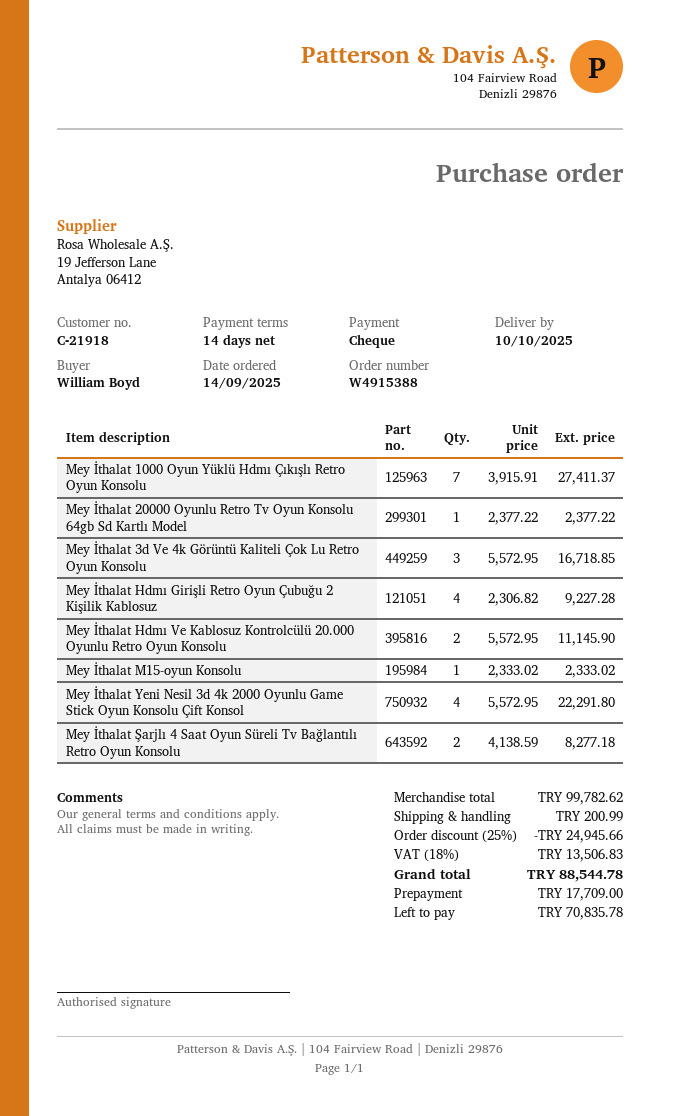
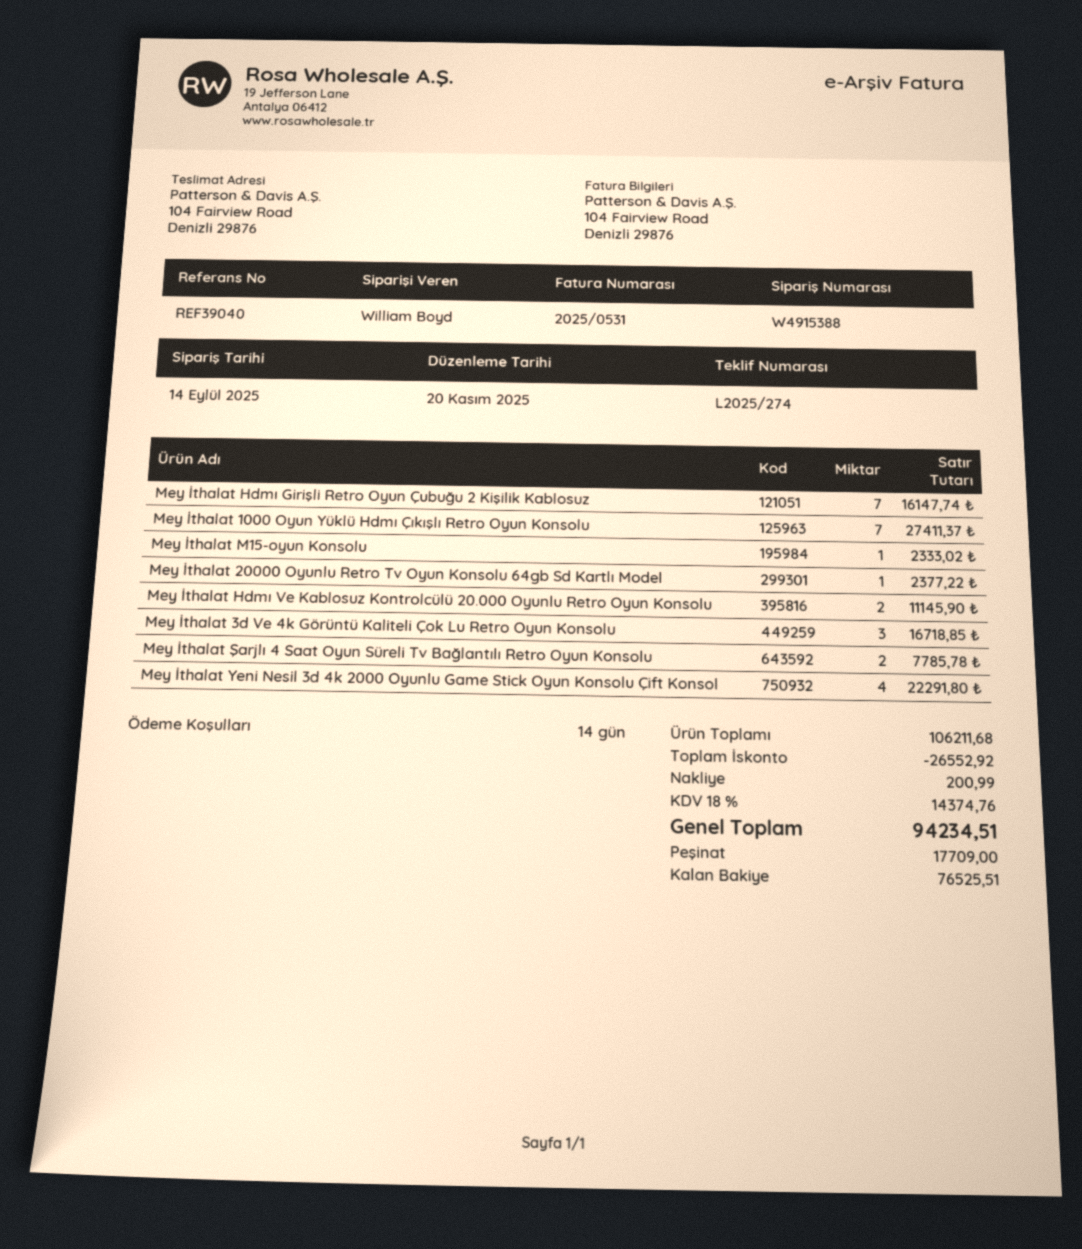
Mey İthalat Hdmı Girişli Retro Oyun Çubuğu 2 Kişilik Kablosuz: 4 for 9227.28 -> 7 for 16147.74
Mey İthalat Şarjlı 4 Saat Oyun Süreli Tv Bağlantılı Retro Oyun Konsolu: 2 for 8277.18 -> 2 for 7785.78
subtotal: 99782.62 -> 106211.68
discount: 24945.66 -> 26552.92
tax: 18% = 13506.83 -> 18% = 14374.76
total: 88544.78 -> 94234.51
balance: 70835.78 -> 76525.51

